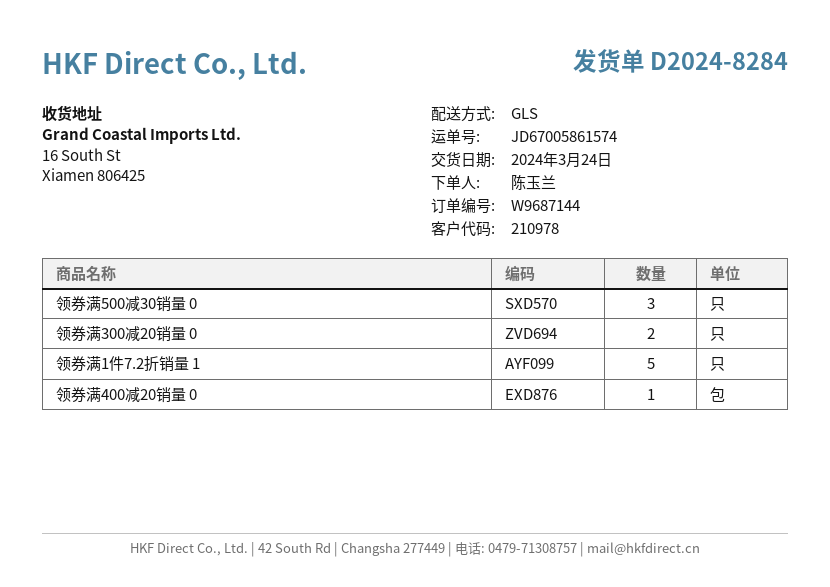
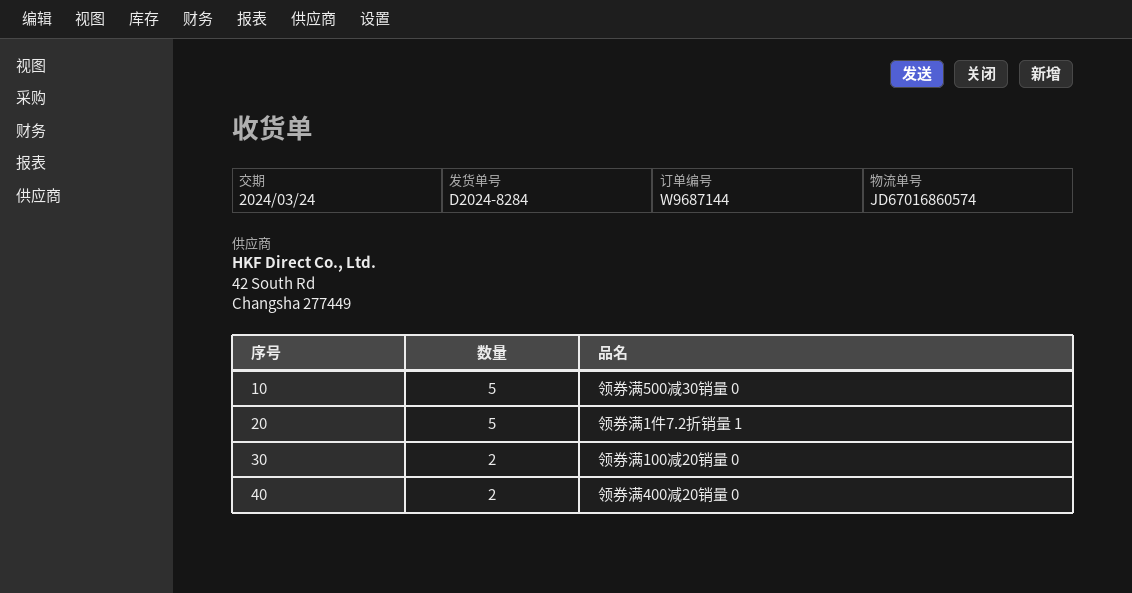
tracking number: JD67005861574 -> JD67016860574
领券满500减30销量 0: 3 -> 5
领券满300减20销量 0: 2 -> none
领券满400减20销量 0: 1 -> 2
领券满100减20销量 0: none -> 2

